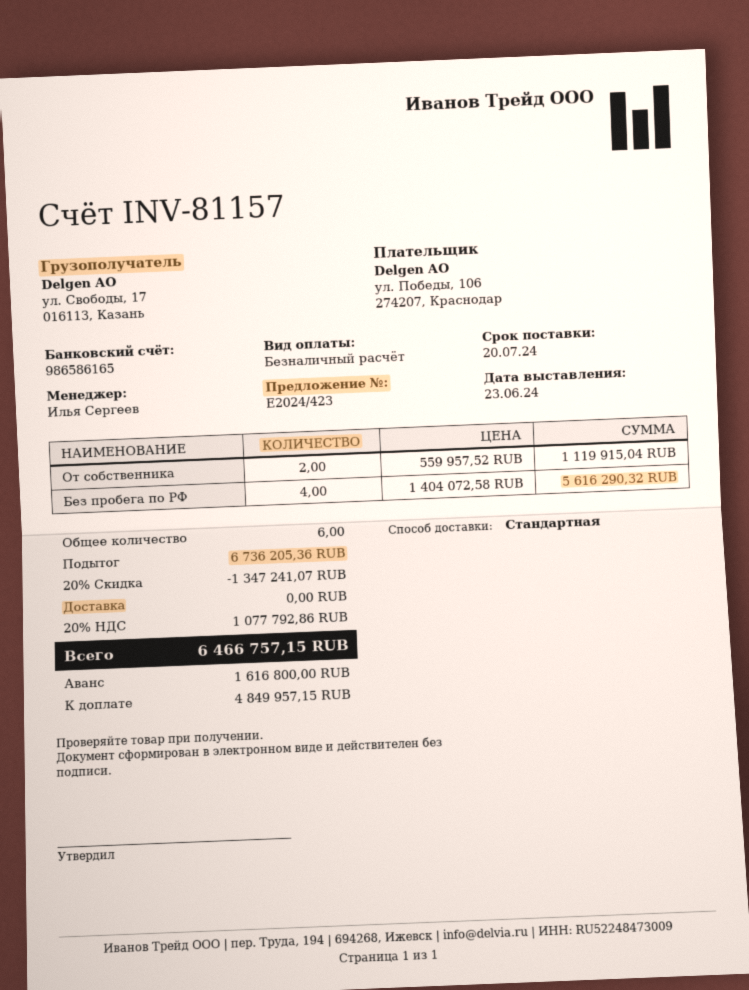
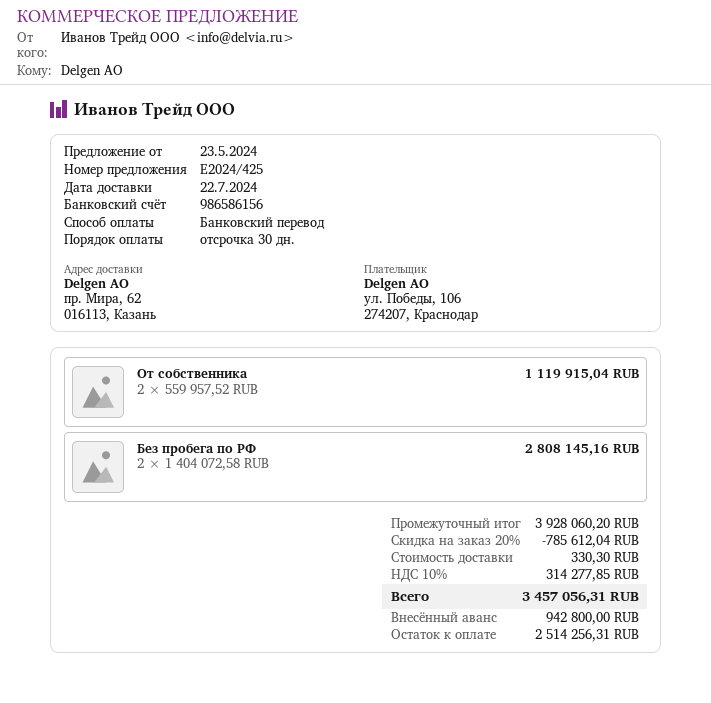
quote number: E2024/423 -> E2024/425
delivery date: 2024-07-20 -> 2024-07-22
bank account: 986586165 -> 986586156
ship to: ул. Свободы, 17, 016113, Казань -> пр. Мира, 62, 016113, Казань
Без пробега по РФ: 4 x 1404072.58 = 5616290.32 -> 2 x 1404072.58 = 2808145.16
subtotal: 6736205.36 -> 3928060.20
discount: 20% = 1347241.07 -> 20% = 785612.04
shipping: 0.00 -> 330.30
tax: 20% = 1077792.86 -> 10% = 314277.85
total: 6466757.15 -> 3457056.31
deposit: 1616800.00 -> 942800.00
balance: 4849957.15 -> 2514256.31

